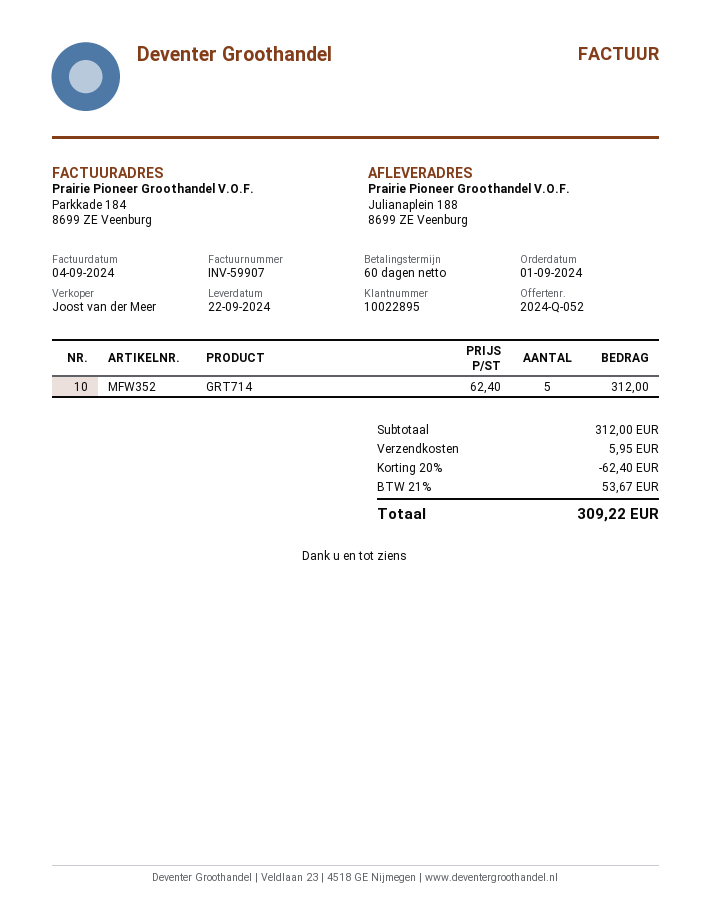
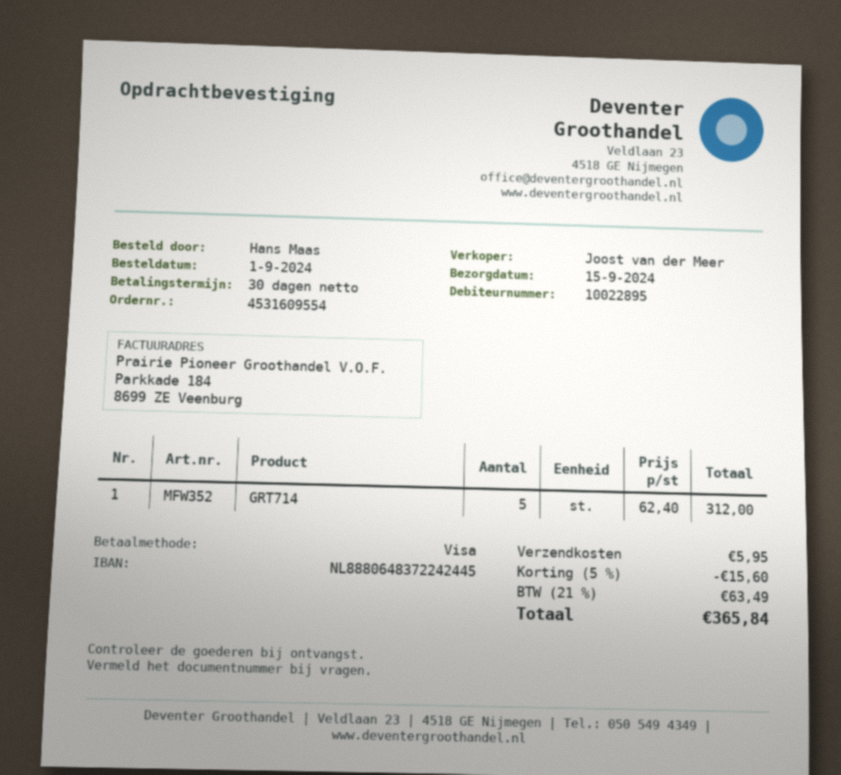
delivery date: 2024-09-22 -> 2024-09-15
payment terms: 60 days -> 30 days
discount: 20% = 62.40 -> 5% = 15.60
tax: 21% = 53.67 -> 21% = 63.49
total: 309.22 -> 365.84

